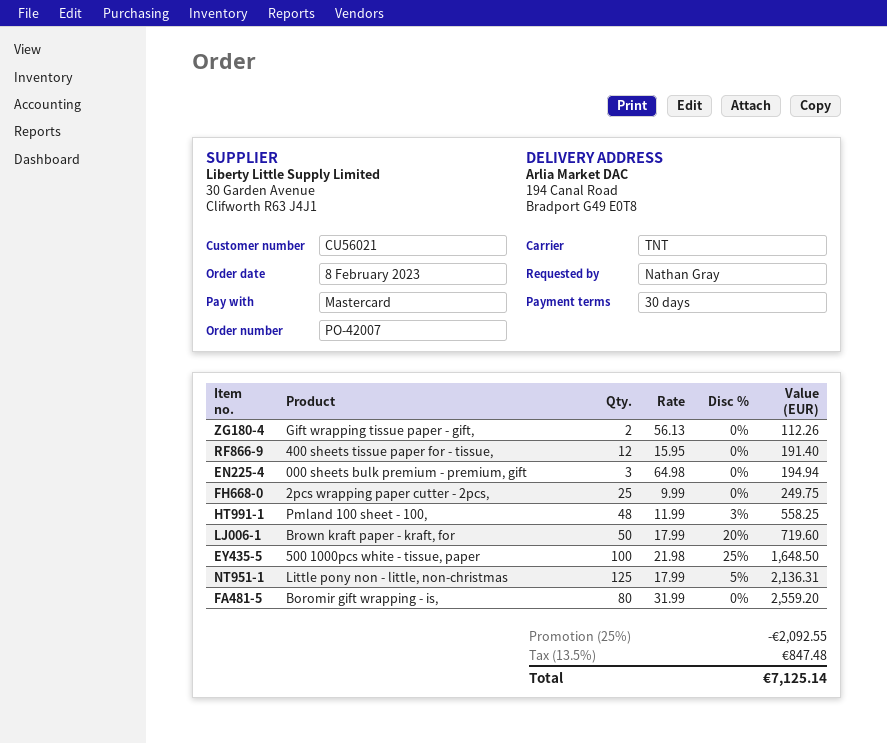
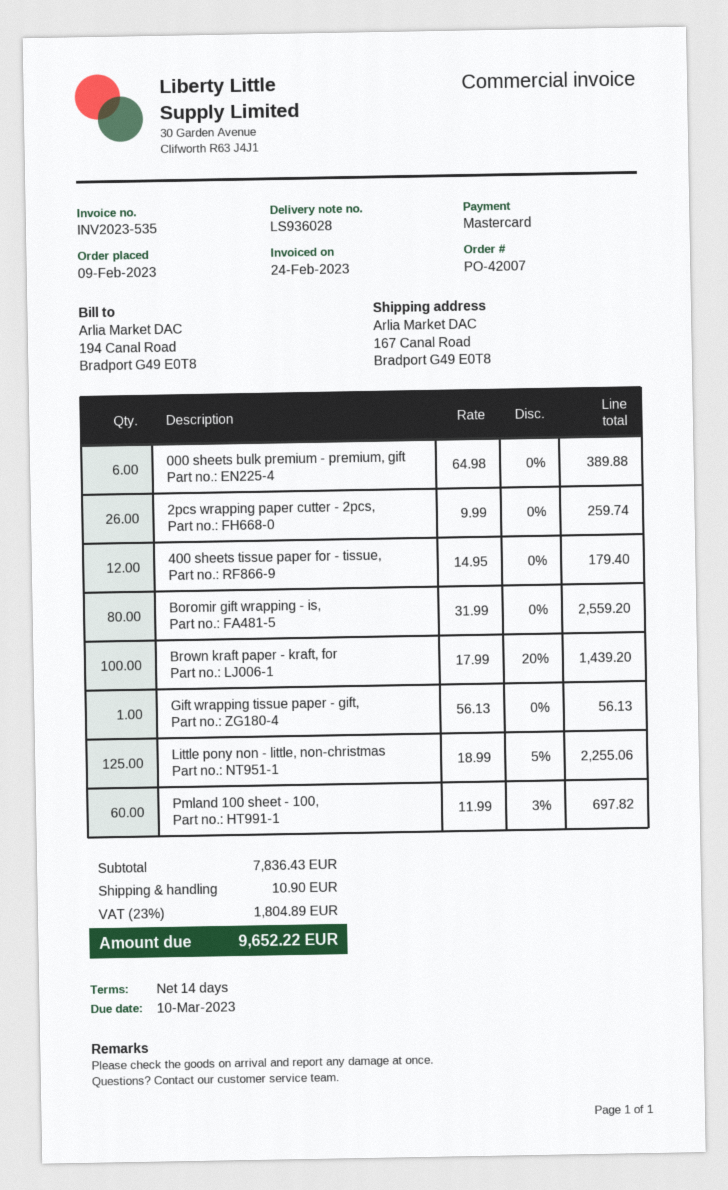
order date: 2023-02-08 -> 2023-02-09
payment terms: 30 days -> 14 days
ship to: 194 Canal Road, Bradport G49 E0T8 -> 167 Canal Road, Bradport G49 E0T8
Gift wrapping tissue paper - gift,: 2 x 56.13 = 112.26 -> 1 x 56.13 = 56.13
400 sheets tissue paper for - tissue,: 12 x 15.95 = 191.40 -> 12 x 14.95 = 179.40
000 sheets bulk premium - premium, gift: 3 x 64.98 = 194.94 -> 6 x 64.98 = 389.88
2pcs wrapping paper cutter - 2pcs,: 25 x 9.99 = 249.75 -> 26 x 9.99 = 259.74
Pmland 100 sheet - 100,: 48 x 11.99 - 3% = 558.25 -> 60 x 11.99 - 3% = 697.82
Brown kraft paper - kraft, for: 50 x 17.99 - 20% = 719.60 -> 100 x 17.99 - 20% = 1439.20
500 1000pcs white - tissue, paper: 100 x 21.98 - 25% = 1648.50 -> none
Little pony non - little, non-christmas: 125 x 17.99 - 5% = 2136.31 -> 125 x 18.99 - 5% = 2255.06
discount: 25% = 2092.55 -> none
shipping: none -> 10.90
tax: 13.5% = 847.48 -> 23% = 1804.89
total: 7125.14 -> 9652.22

